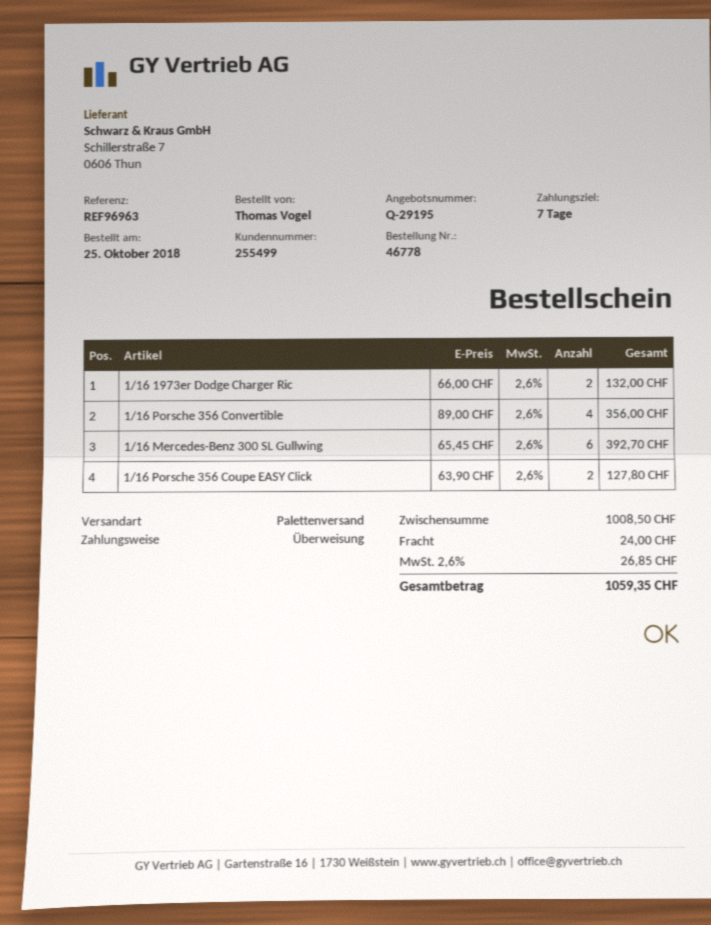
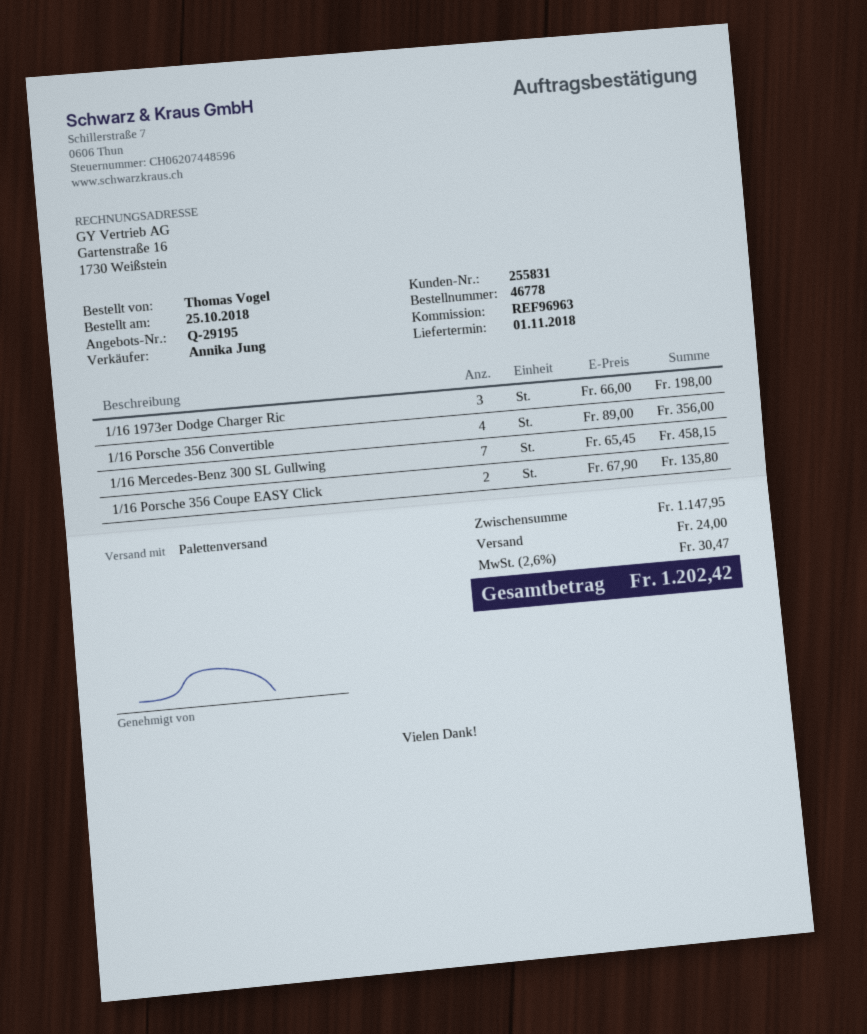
customer number: 255499 -> 255831
1/16 1973er Dodge Charger Ric: 2 x 66.00 = 132.00 -> 3 x 66.00 = 198.00
1/16 Mercedes-Benz 300 SL Gullwing: 6 x 65.45 = 392.70 -> 7 x 65.45 = 458.15
1/16 Porsche 356 Coupe EASY Click: 2 x 63.90 = 127.80 -> 2 x 67.90 = 135.80
subtotal: 1008.50 -> 1147.95
tax: 2.6% = 26.85 -> 2.6% = 30.47
total: 1059.35 -> 1202.42

